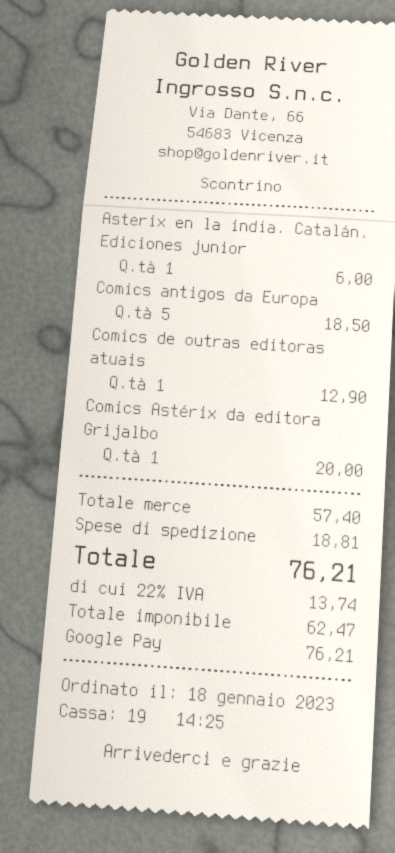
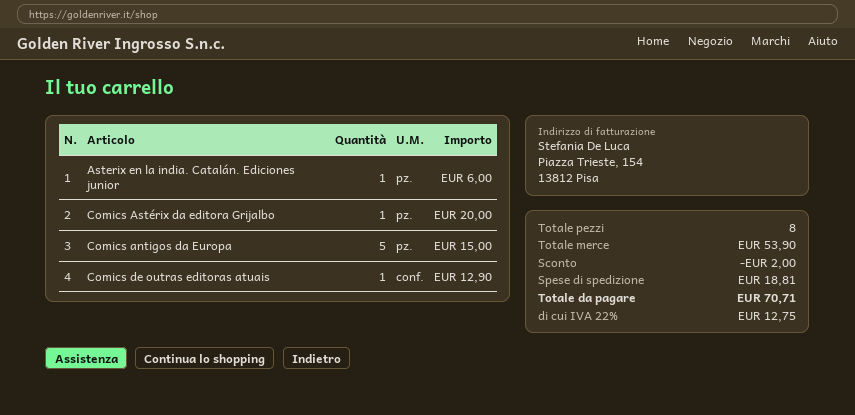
Comics antigos da Europa: 5 for 18.50 -> 5 for 15.00
subtotal: 57.40 -> 53.90
discount: none -> 2.00
tax: 22% = 13.74 -> 22% = 12.75
total: 76.21 -> 70.71

